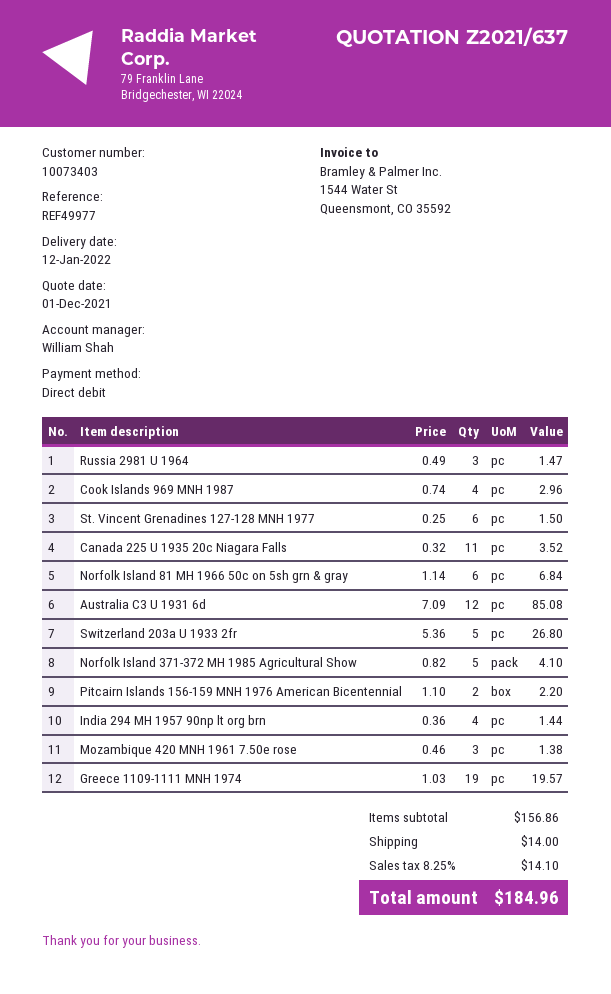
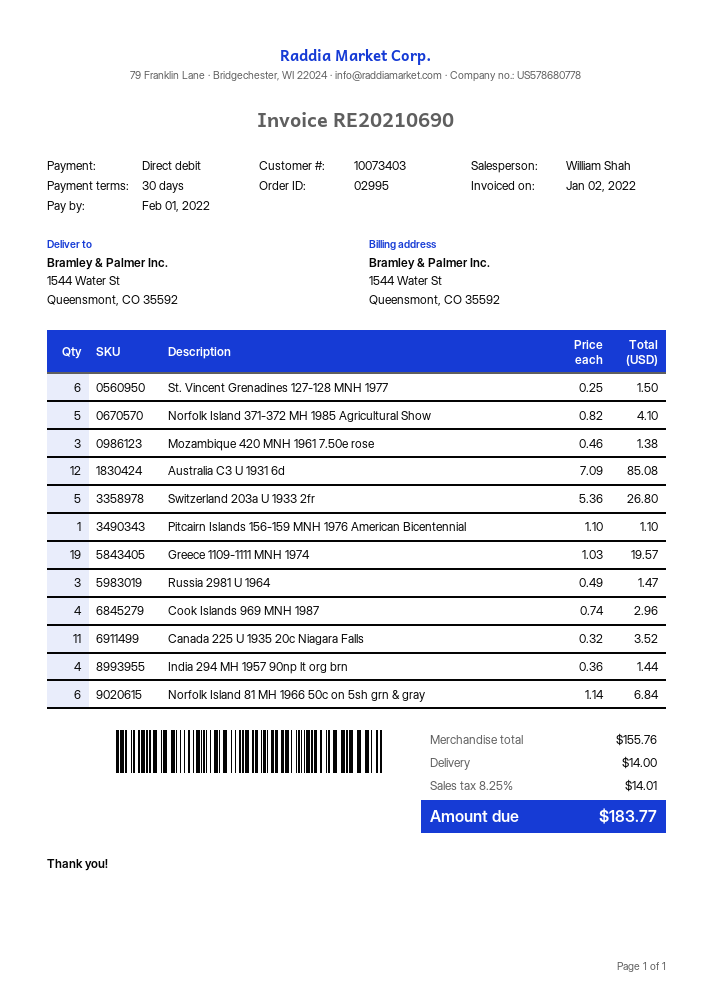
Pitcairn Islands 156-159 MNH 1976 American Bicentennial: 2 x 1.10 = 2.20 -> 1 x 1.10 = 1.10
subtotal: 156.86 -> 155.76
tax: 8.25% = 14.10 -> 8.25% = 14.01
total: 184.96 -> 183.77

